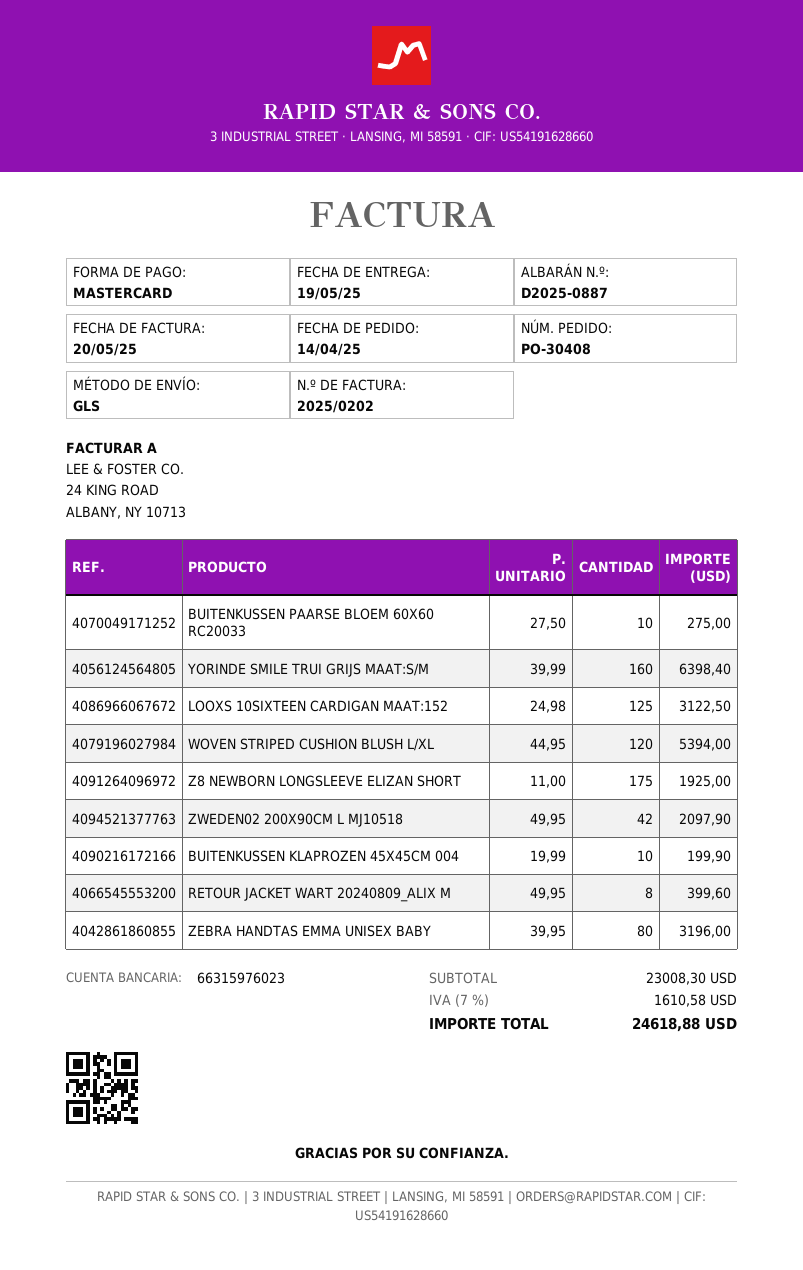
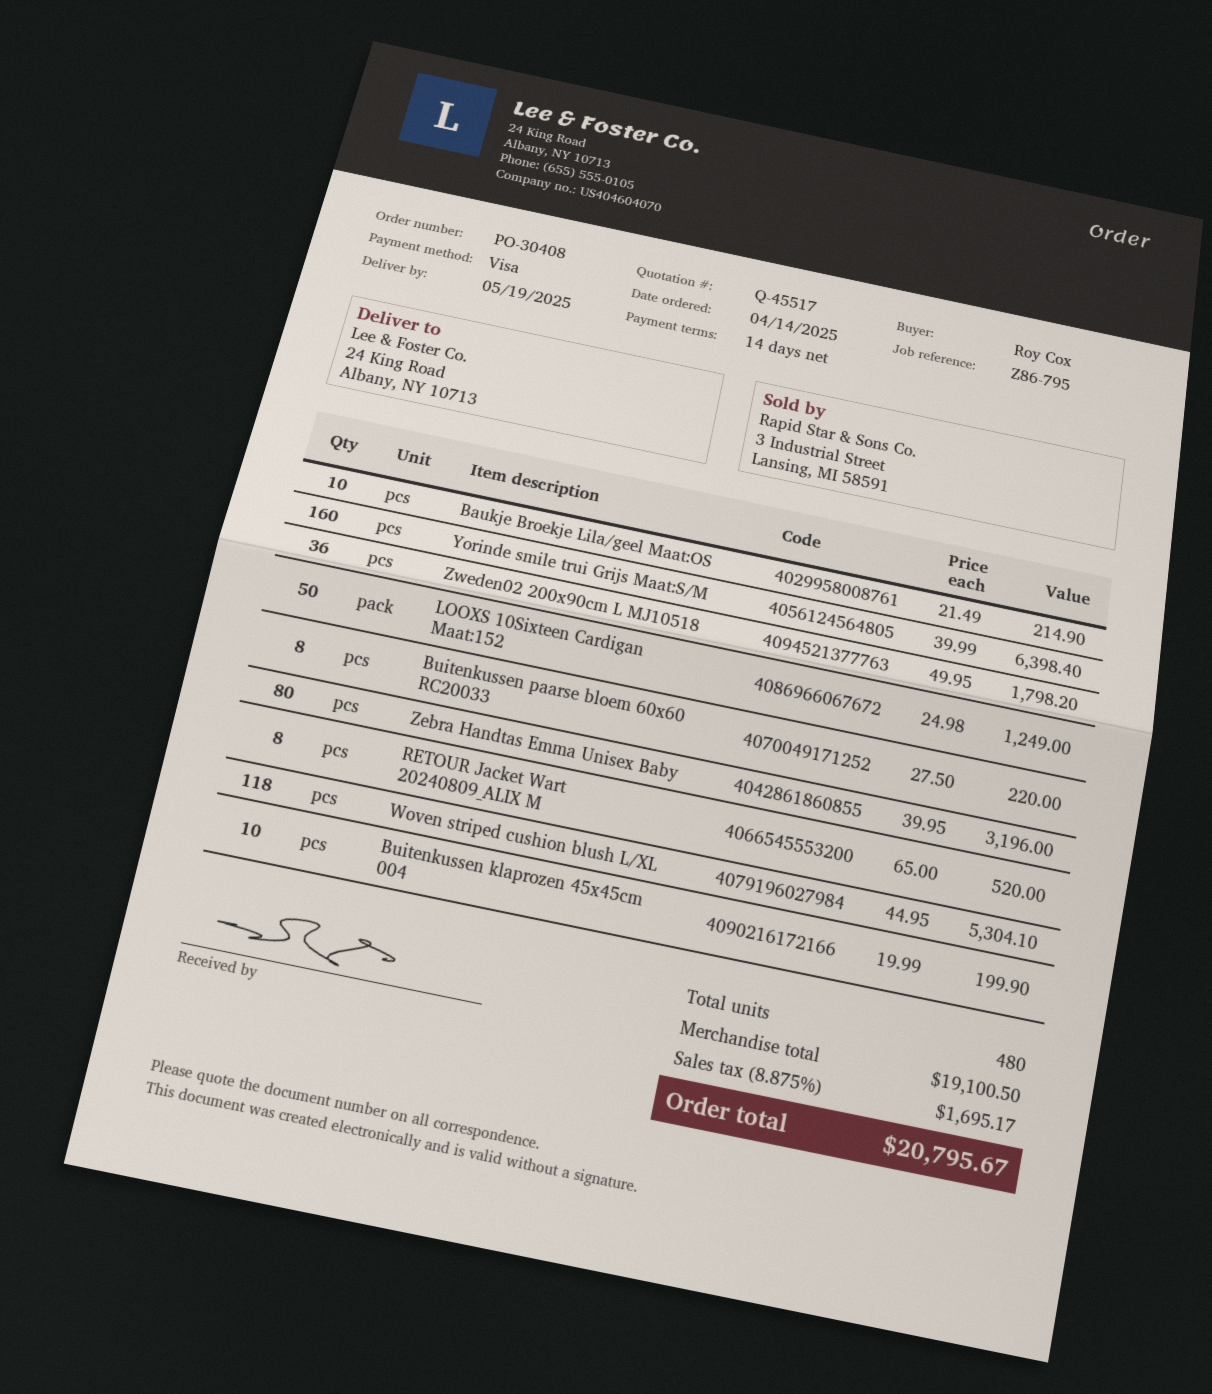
payment method: Mastercard -> Visa
BUITENKUSSEN PAARSE BLOEM 60X60 RC20033: 10 x 27.50 = 275.00 -> 8 x 27.50 = 220.00
LOOXS 10SIXTEEN CARDIGAN MAAT:152: 125 x 24.98 = 3122.50 -> 50 x 24.98 = 1249.00
WOVEN STRIPED CUSHION BLUSH L/XL: 120 x 44.95 = 5394.00 -> 118 x 44.95 = 5304.10
Z8 NEWBORN LONGSLEEVE ELIZAN SHORT: 175 x 11.00 = 1925.00 -> none
ZWEDEN02 200X90CM L MJ10518: 42 x 49.95 = 2097.90 -> 36 x 49.95 = 1798.20
RETOUR JACKET WART 20240809_ALIX M: 8 x 49.95 = 399.60 -> 8 x 65.00 = 520.00
Baukje Broekje Lila/geel Maat:OS: none -> 10 x 21.49 = 214.90
subtotal: 23008.30 -> 19100.50
tax: 7% = 1610.58 -> 8.875% = 1695.17
total: 24618.88 -> 20795.67

